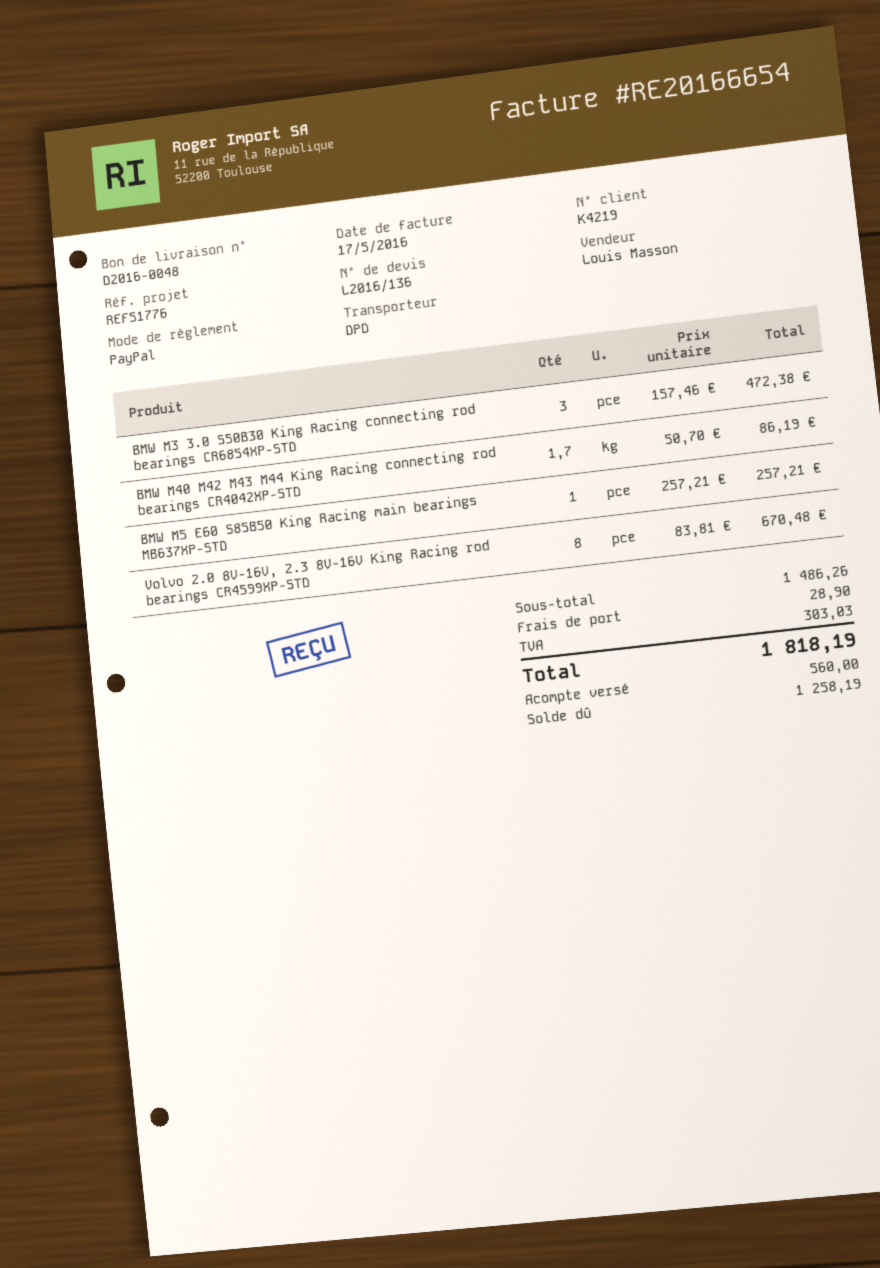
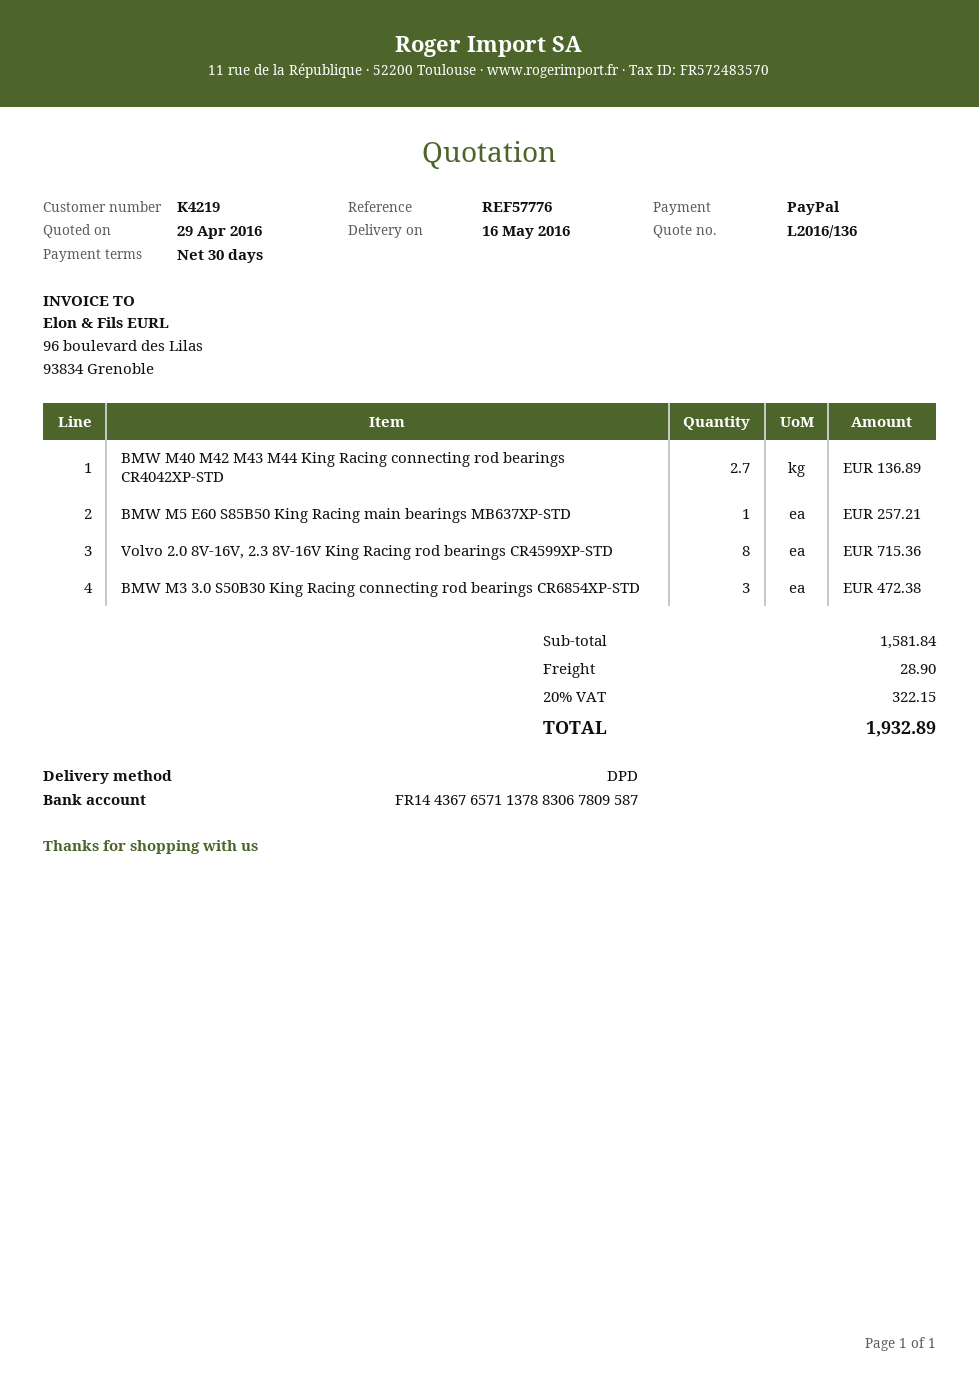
reference: REF51776 -> REF57776
BMW M40 M42 M43 M44 King Racing connecting rod bearings CR4042XP-STD: 1.7 for 86.19 -> 2.7 for 136.89
Volvo 2.0 8V-16V, 2.3 8V-16V King Racing rod bearings CR4599XP-STD: 8 for 670.48 -> 8 for 715.36
subtotal: 1486.26 -> 1581.84
tax: 303.03 -> 322.15
total: 1818.19 -> 1932.89

